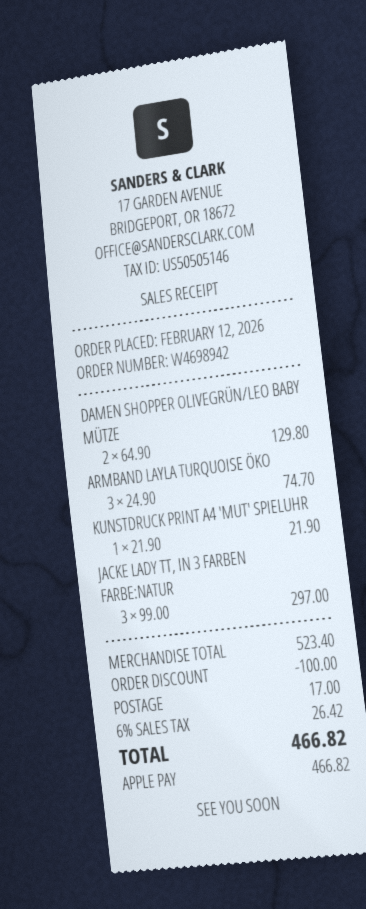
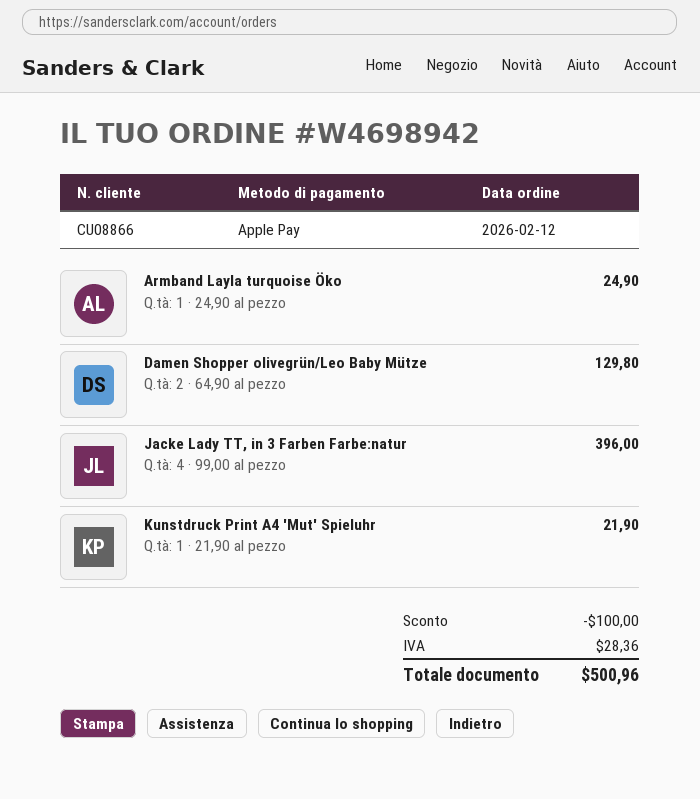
ARMBAND LAYLA TURQUOISE ÖKO: 3 x 24.90 = 74.70 -> 1 x 24.90 = 24.90
JACKE LADY TT, IN 3 FARBEN FARBE:NATUR: 3 x 99.00 = 297.00 -> 4 x 99.00 = 396.00
shipping: 17.00 -> none
tax: 26.42 -> 28.36
total: 466.82 -> 500.96

